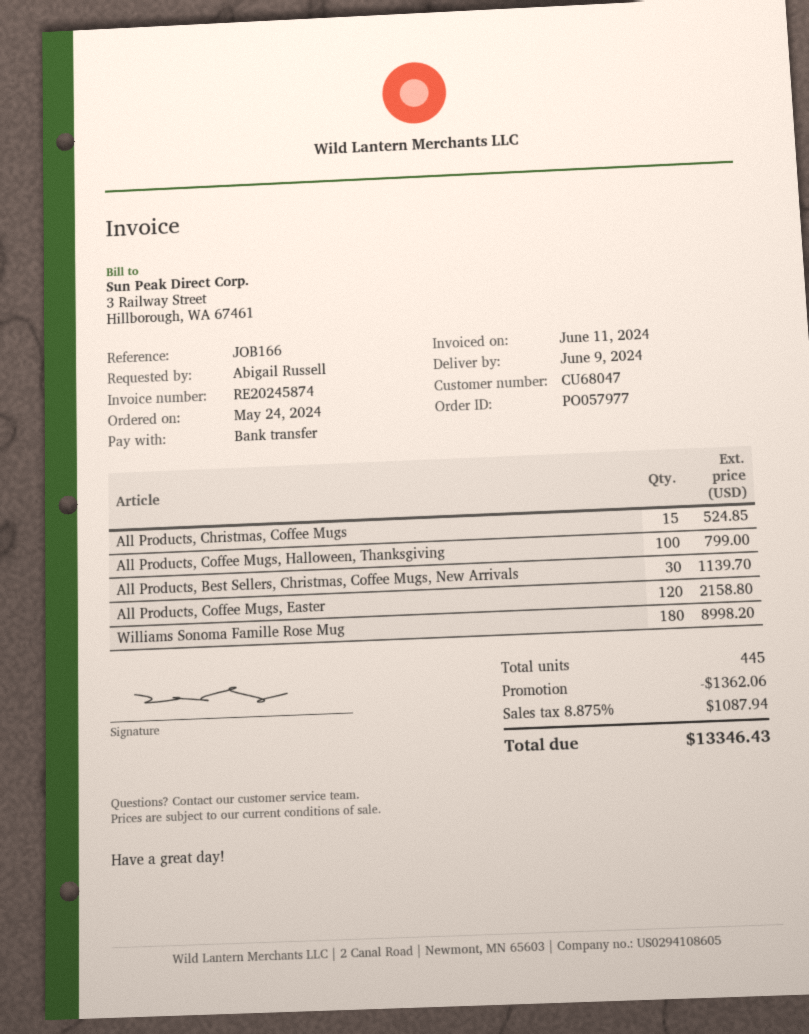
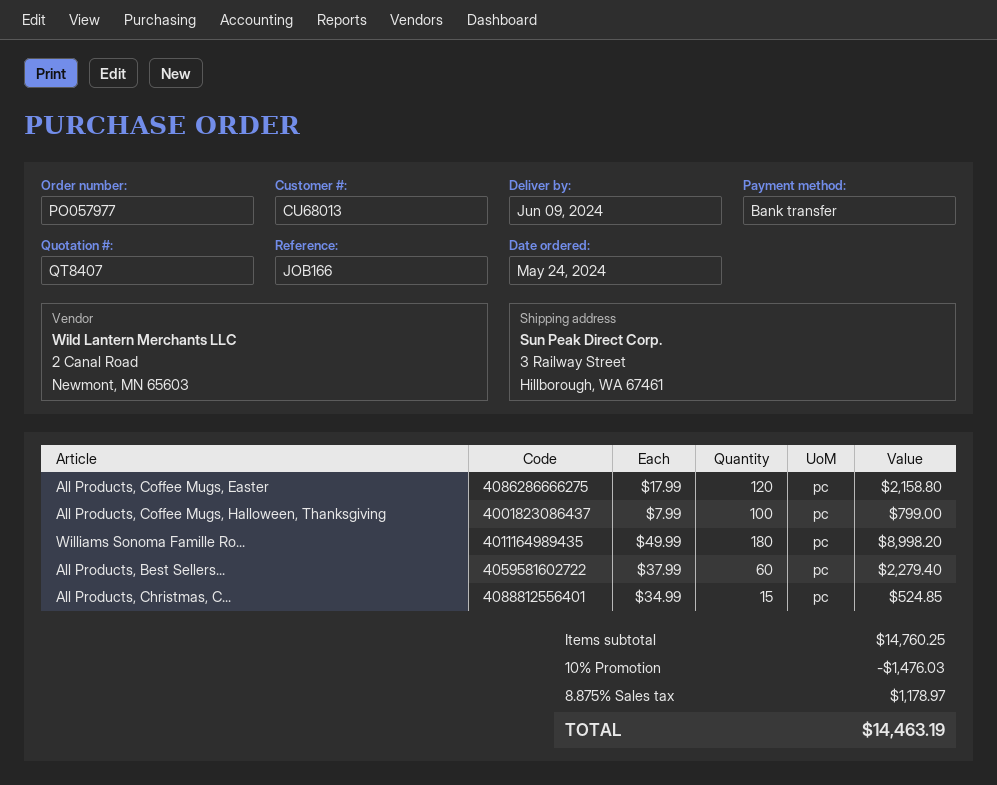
customer number: CU68047 -> CU68013
All Products, Best Sellers, Christmas, Coffee Mugs, New Arrivals: 30 for 1139.70 -> 60 for 2279.40
discount: 1362.06 -> 1476.03
tax: 8.875% = 1087.94 -> 8.875% = 1178.97
total: 13346.43 -> 14463.19

